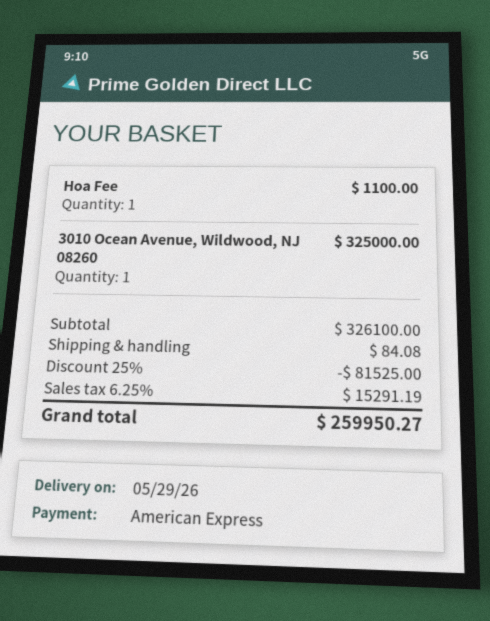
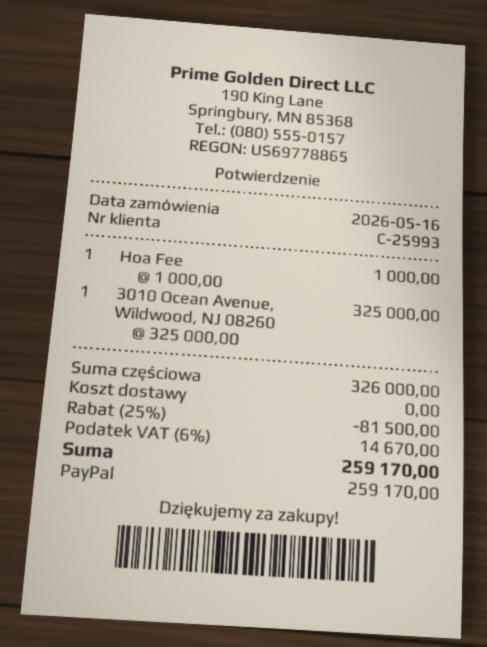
payment method: American Express -> PayPal
Hoa Fee: 1 for 1100.00 -> 1 for 1000.00
subtotal: 326100.00 -> 326000.00
discount: 25% = 81525.00 -> 25% = 81500.00
shipping: 84.08 -> 0.00
tax: 6.25% = 15291.19 -> 6% = 14670.00
total: 259950.27 -> 259170.00

